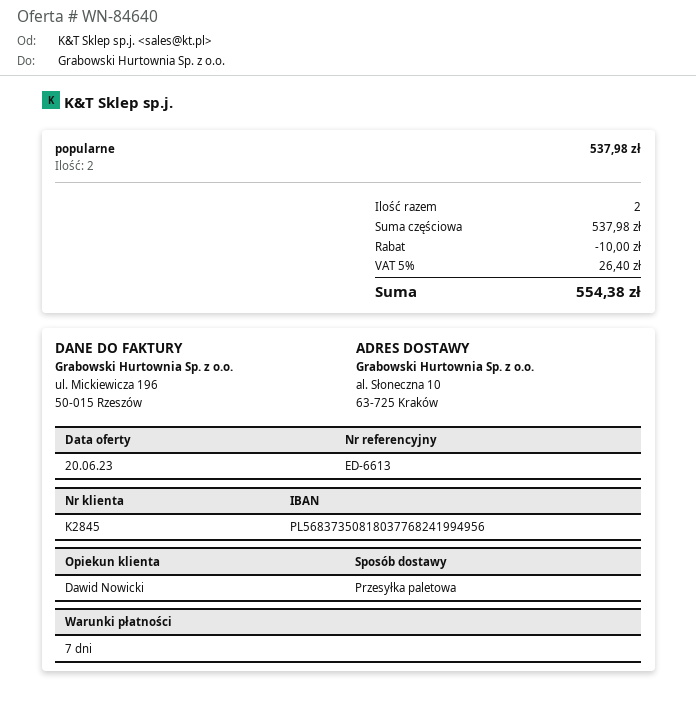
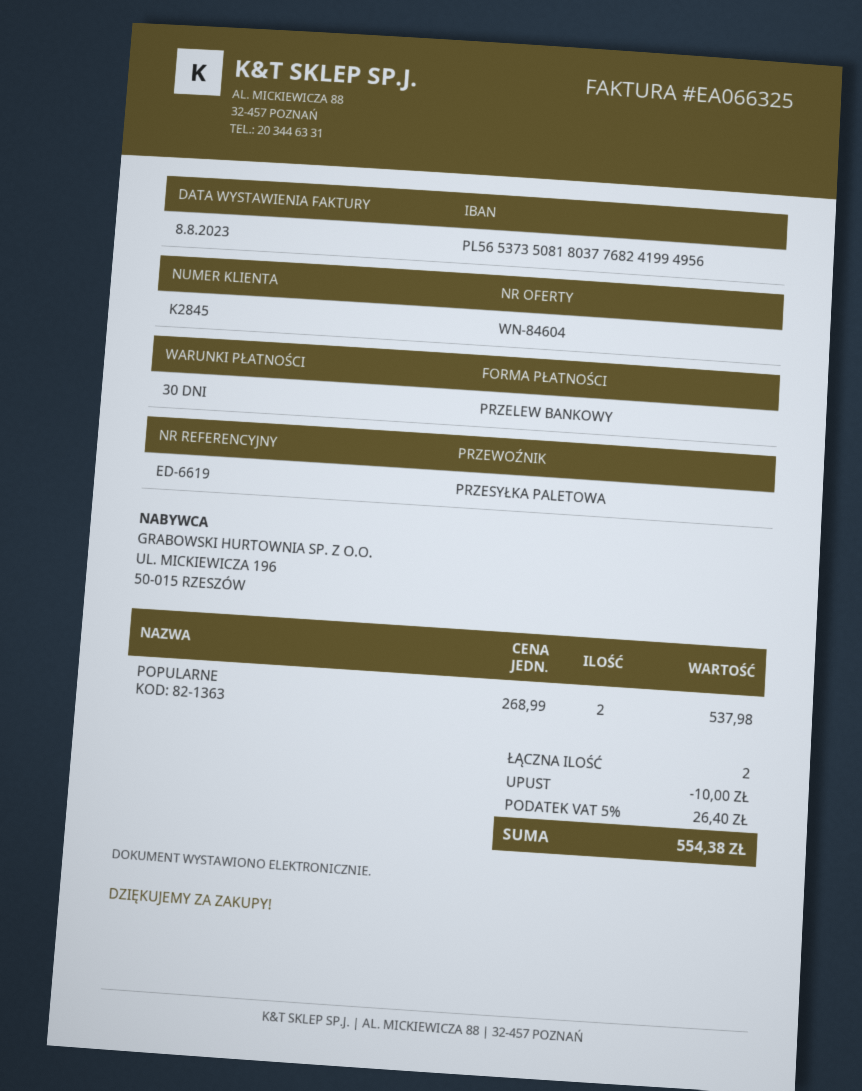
quote number: WN-84640 -> WN-84604
payment terms: 7 days -> 30 days
reference: ED-6613 -> ED-6619
bank account: PL56837350818037768241994956 -> PL56537350818037768241994956

